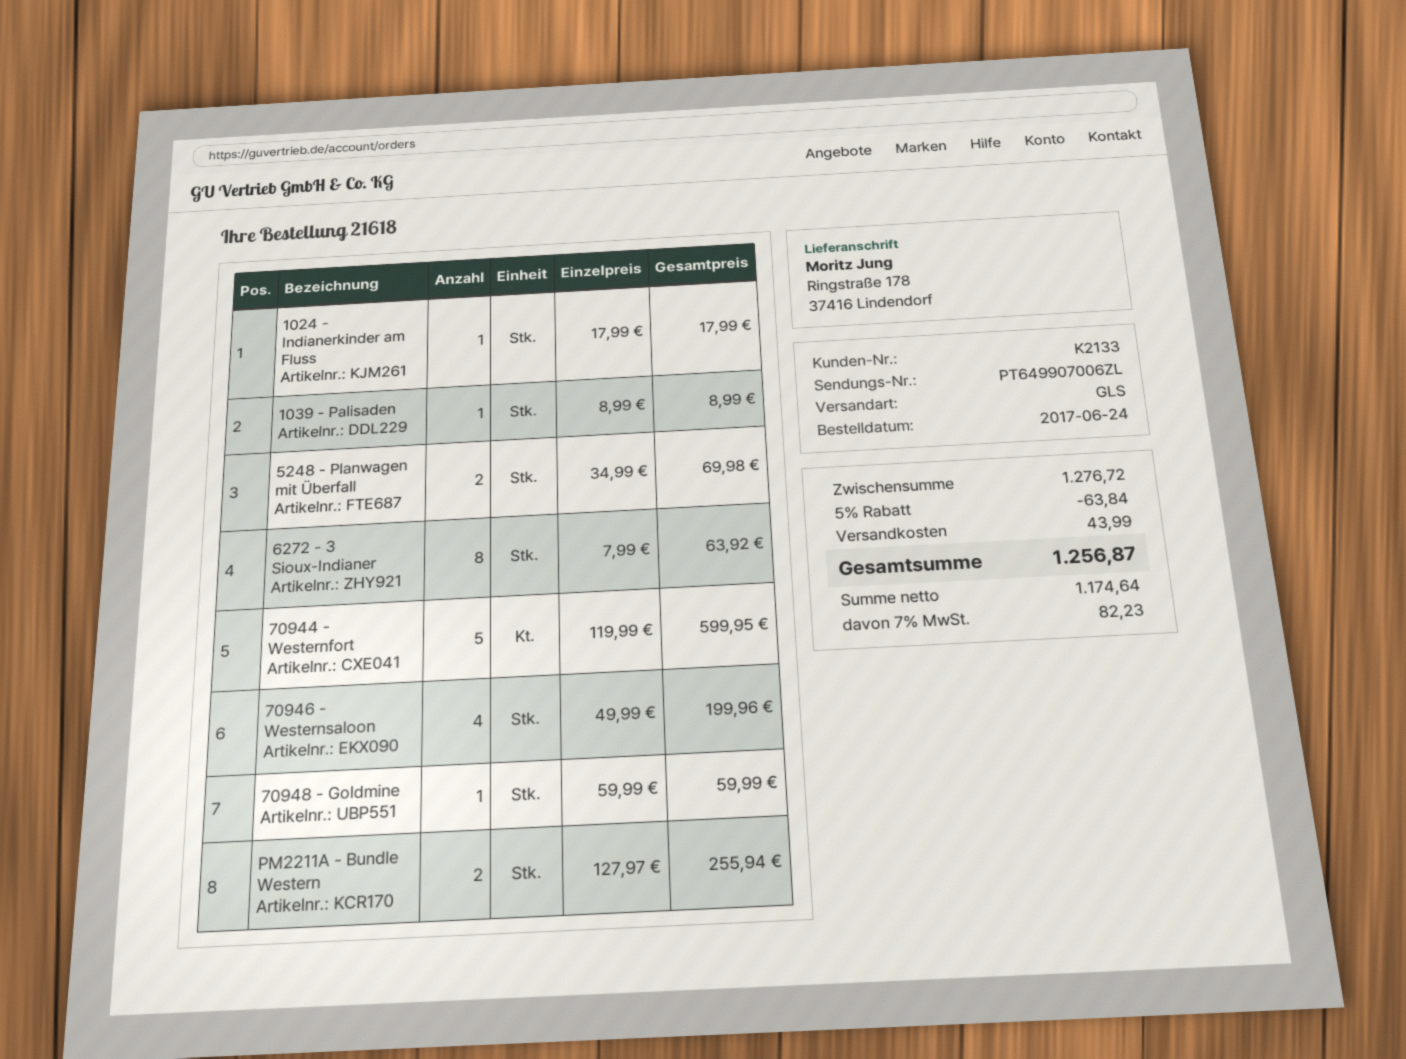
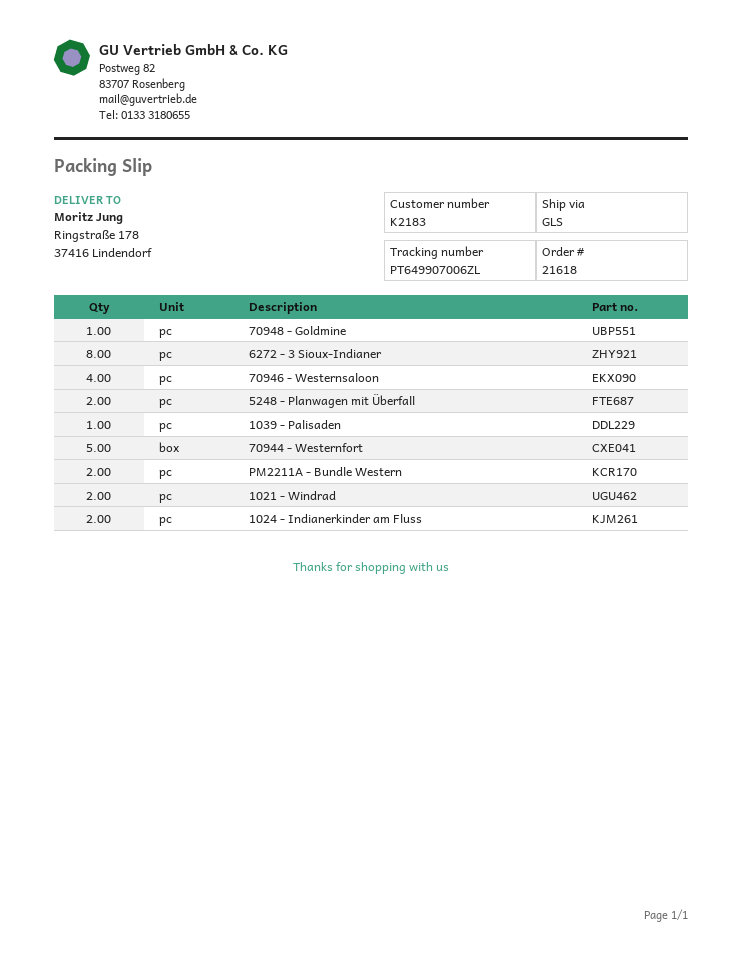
customer number: K2133 -> K2183
1024 - Indianerkinder am Fluss: 1 -> 2
1021 - Windrad: none -> 2

